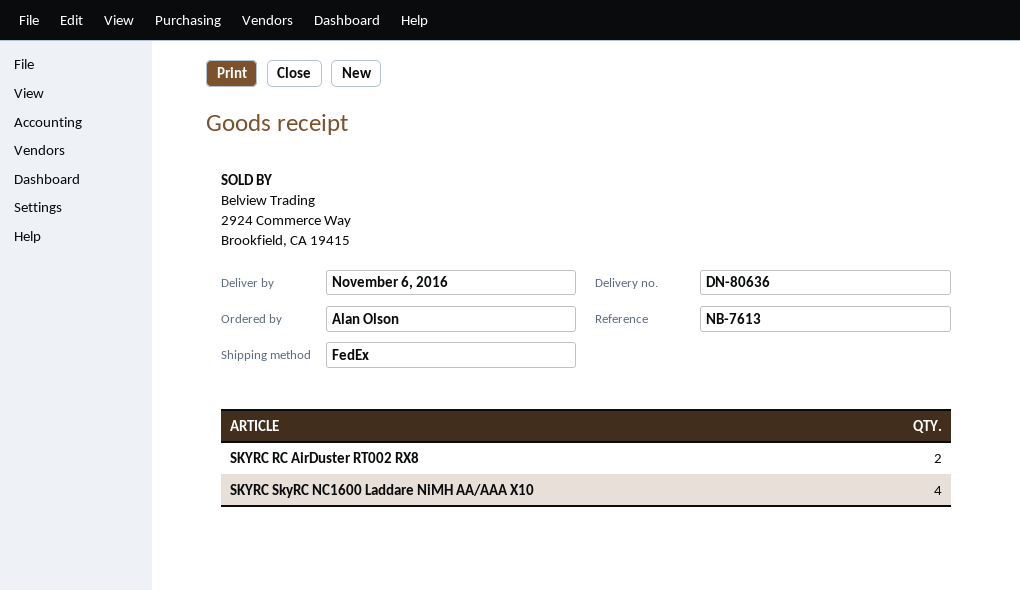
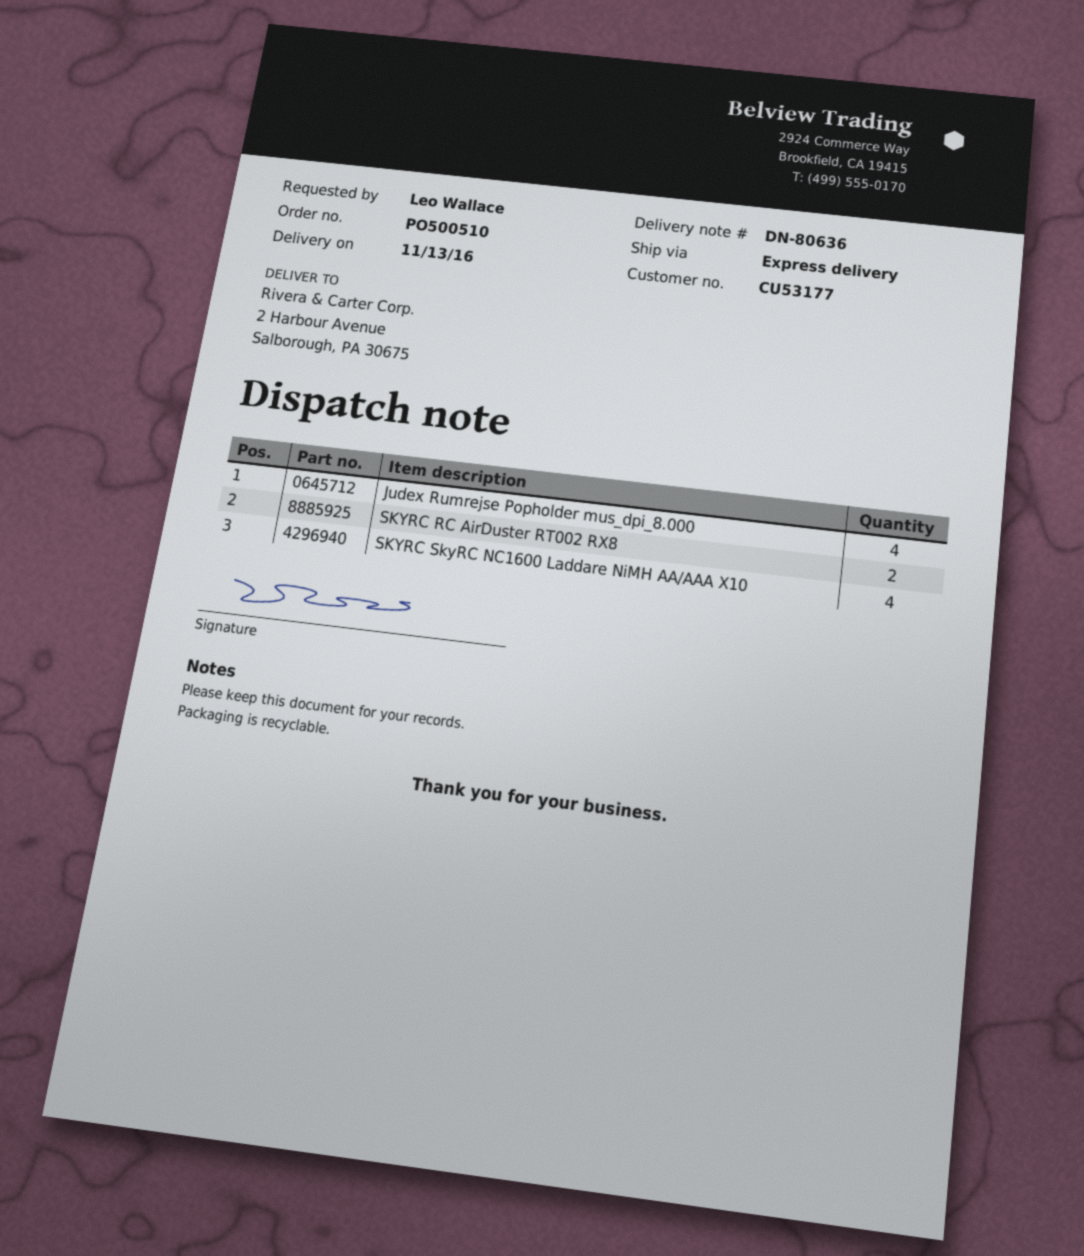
delivery date: 2016-11-06 -> 2016-11-13
ordered by: Alan Olson -> Leo Wallace
shipping method: FedEx -> express
Judex Rumrejse Popholder mus_dpi_8.000: none -> 4

